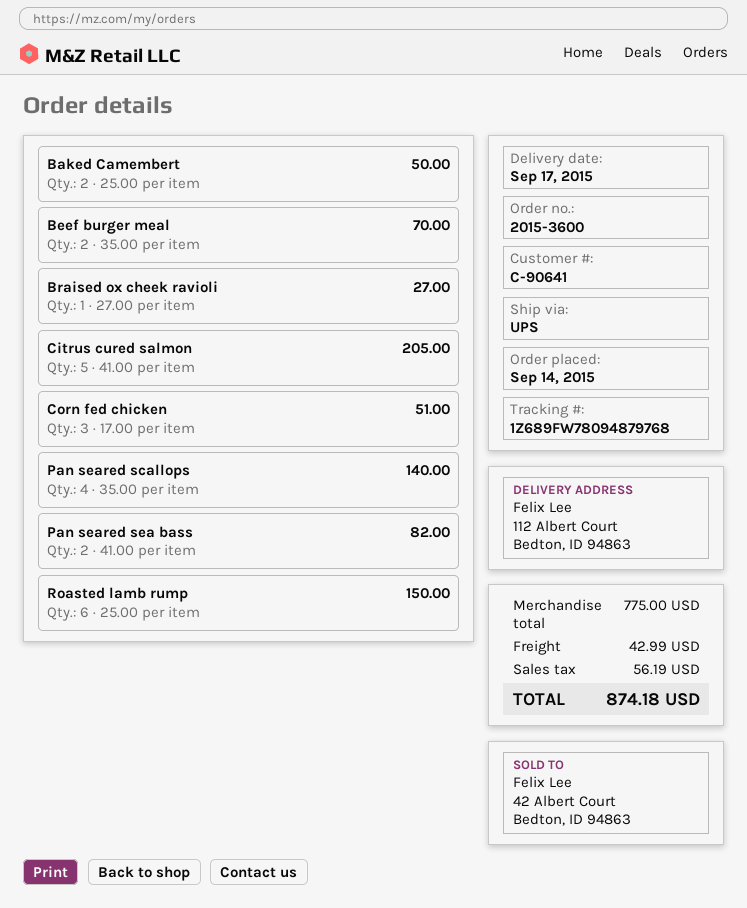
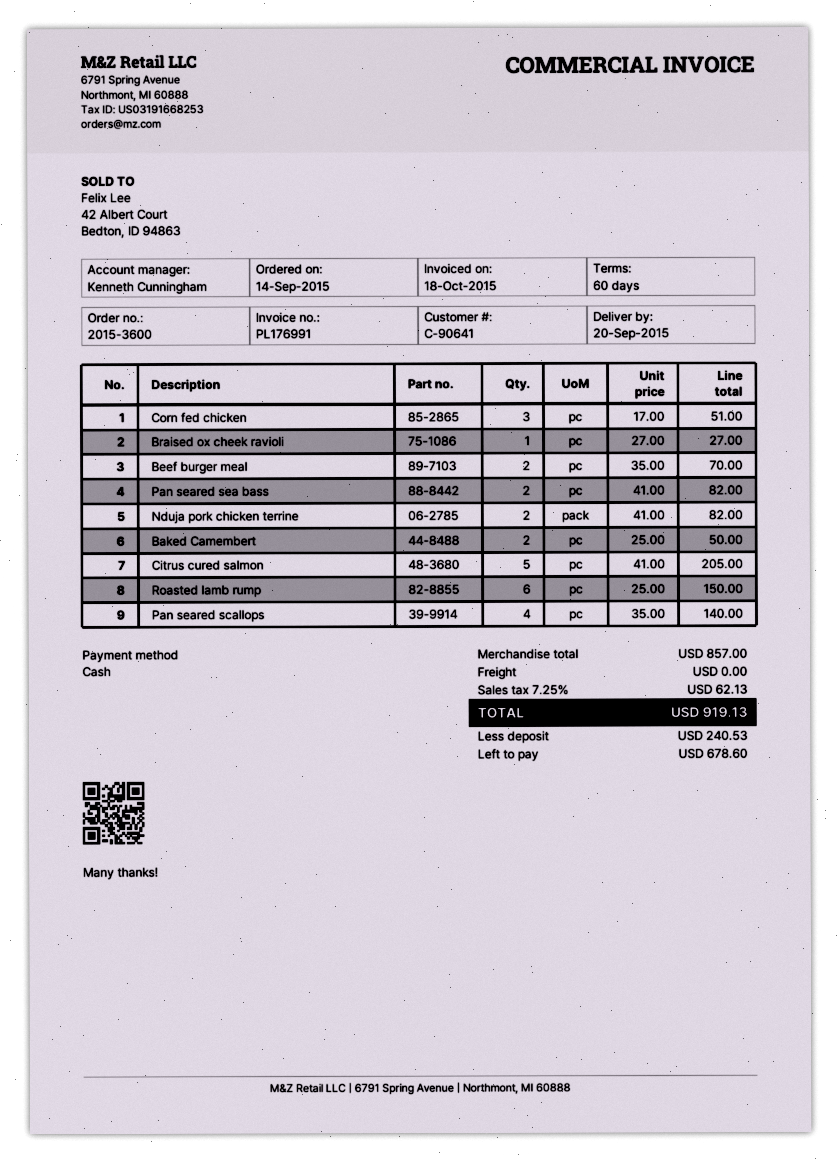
delivery date: 2015-09-17 -> 2015-09-20
Nduja pork chicken terrine: none -> 2 x 41.00 = 82.00
subtotal: 775.00 -> 857.00
shipping: 42.99 -> 0.00
tax: 56.19 -> 62.13
total: 874.18 -> 919.13

